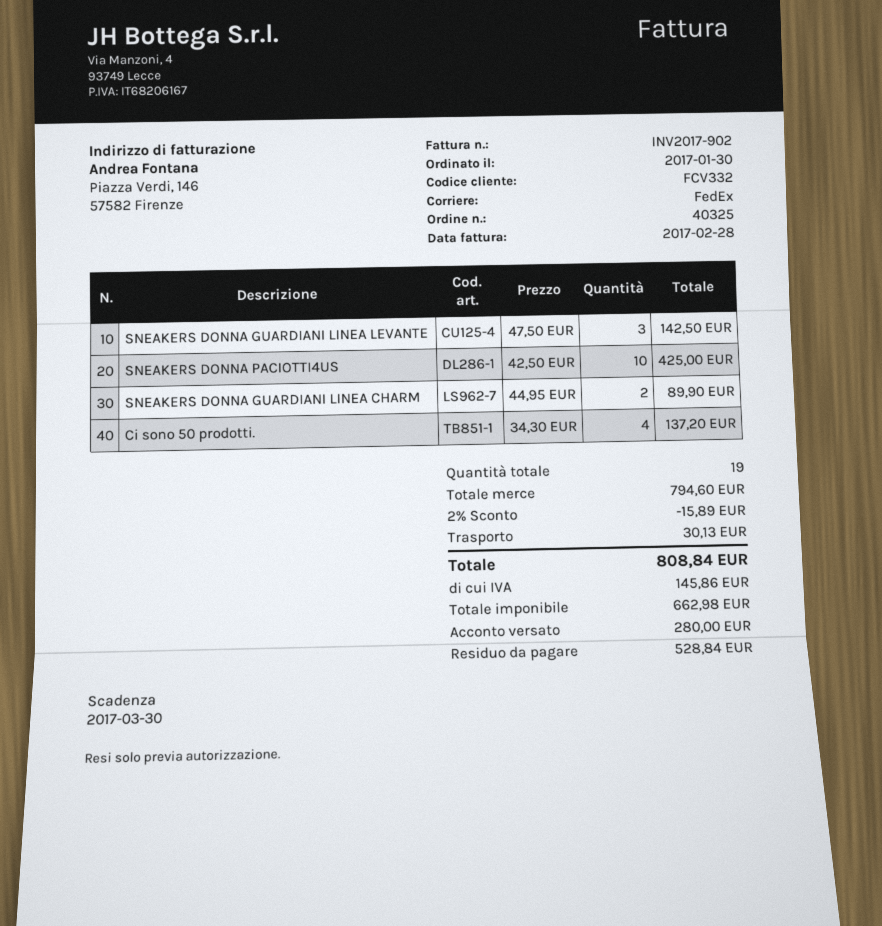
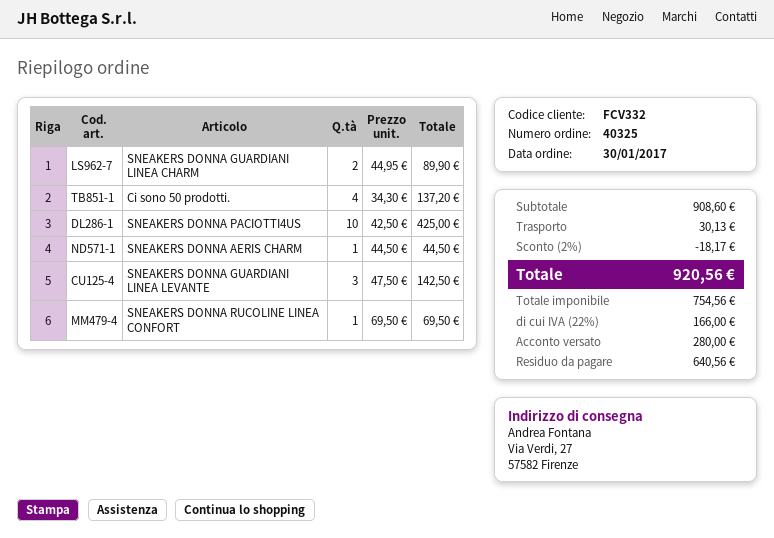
SNEAKERS DONNA AERIS CHARM: none -> 1 x 44.50 = 44.50
SNEAKERS DONNA RUCOLINE LINEA CONFORT: none -> 1 x 69.50 = 69.50
subtotal: 794.60 -> 908.60
discount: 2% = 15.89 -> 2% = 18.17
net: 662.98 -> 754.56
tax: 145.86 -> 166.00
total: 808.84 -> 920.56
balance: 528.84 -> 640.56

